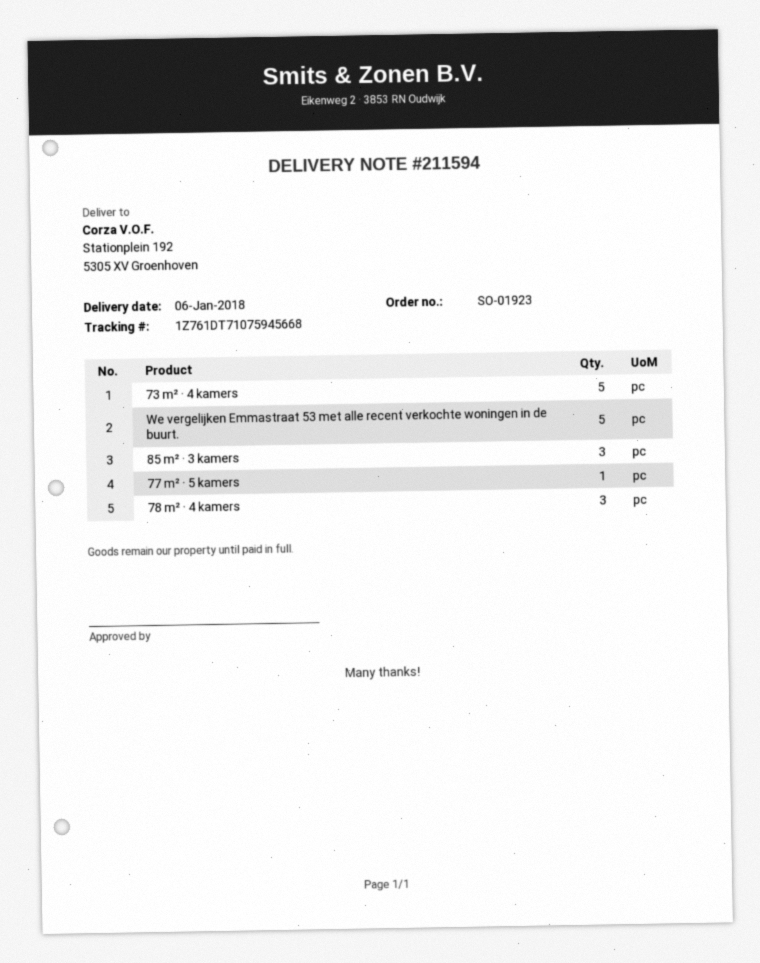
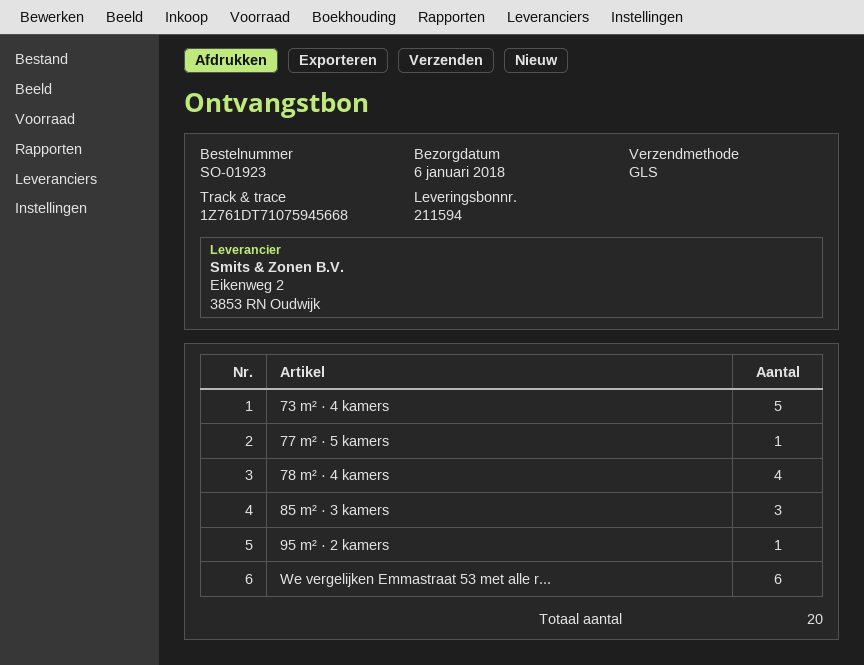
We vergelijken Emmastraat 53 met alle recent verkochte woningen in de buurt.: 5 -> 6
78 m² · 4 kamers: 3 -> 4
95 m² · 2 kamers: none -> 1

